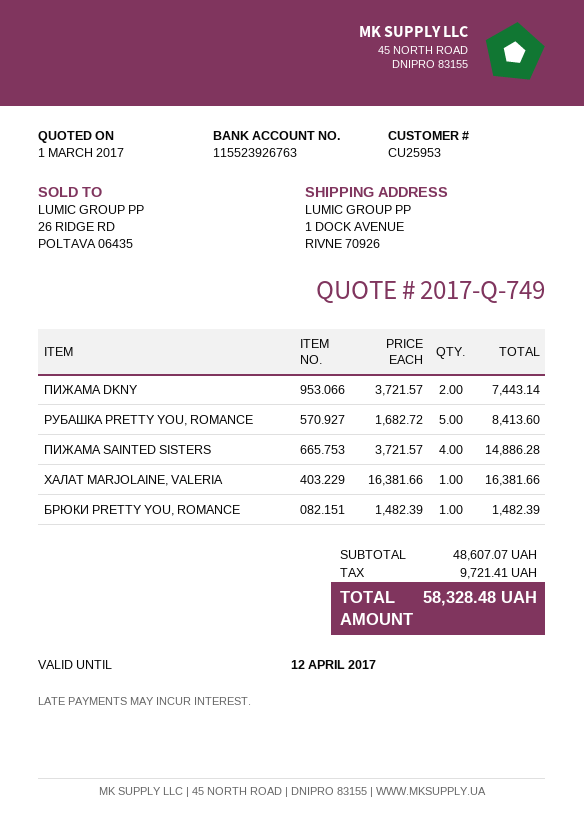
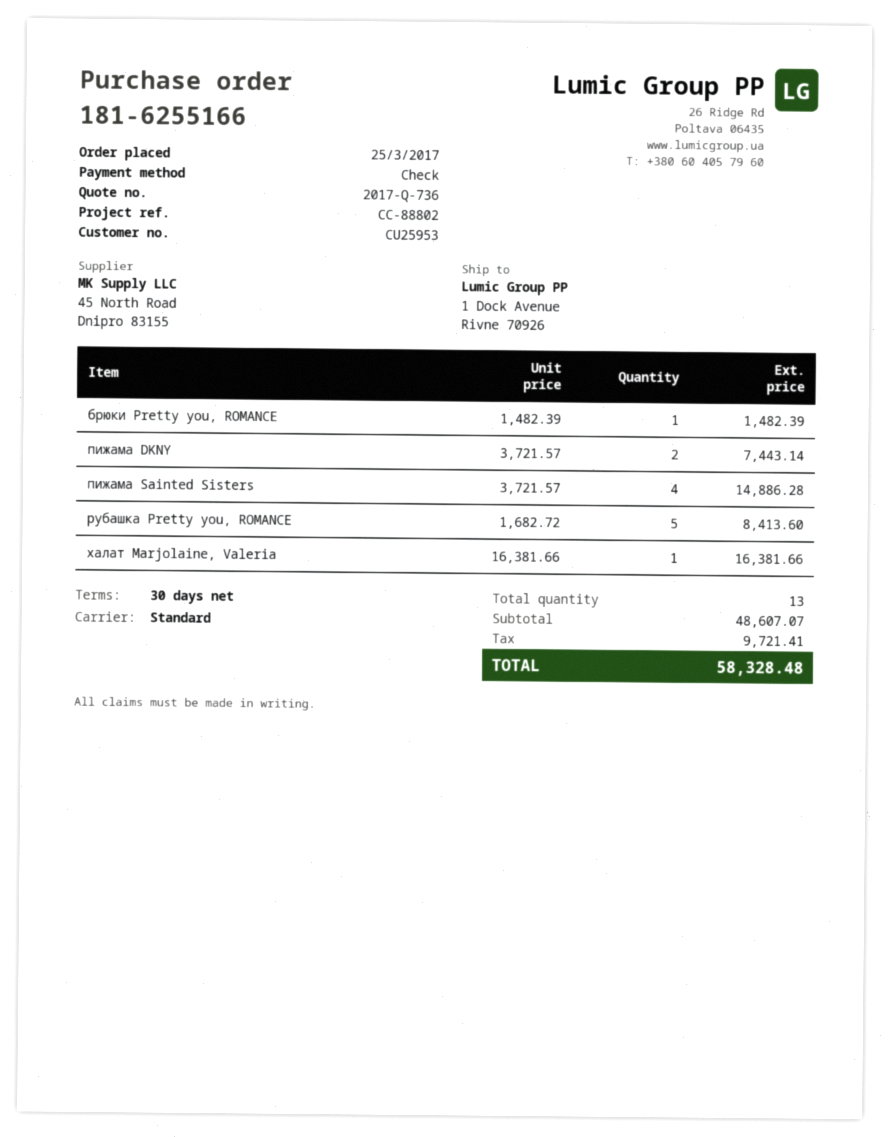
quote number: 2017-Q-749 -> 2017-Q-736

